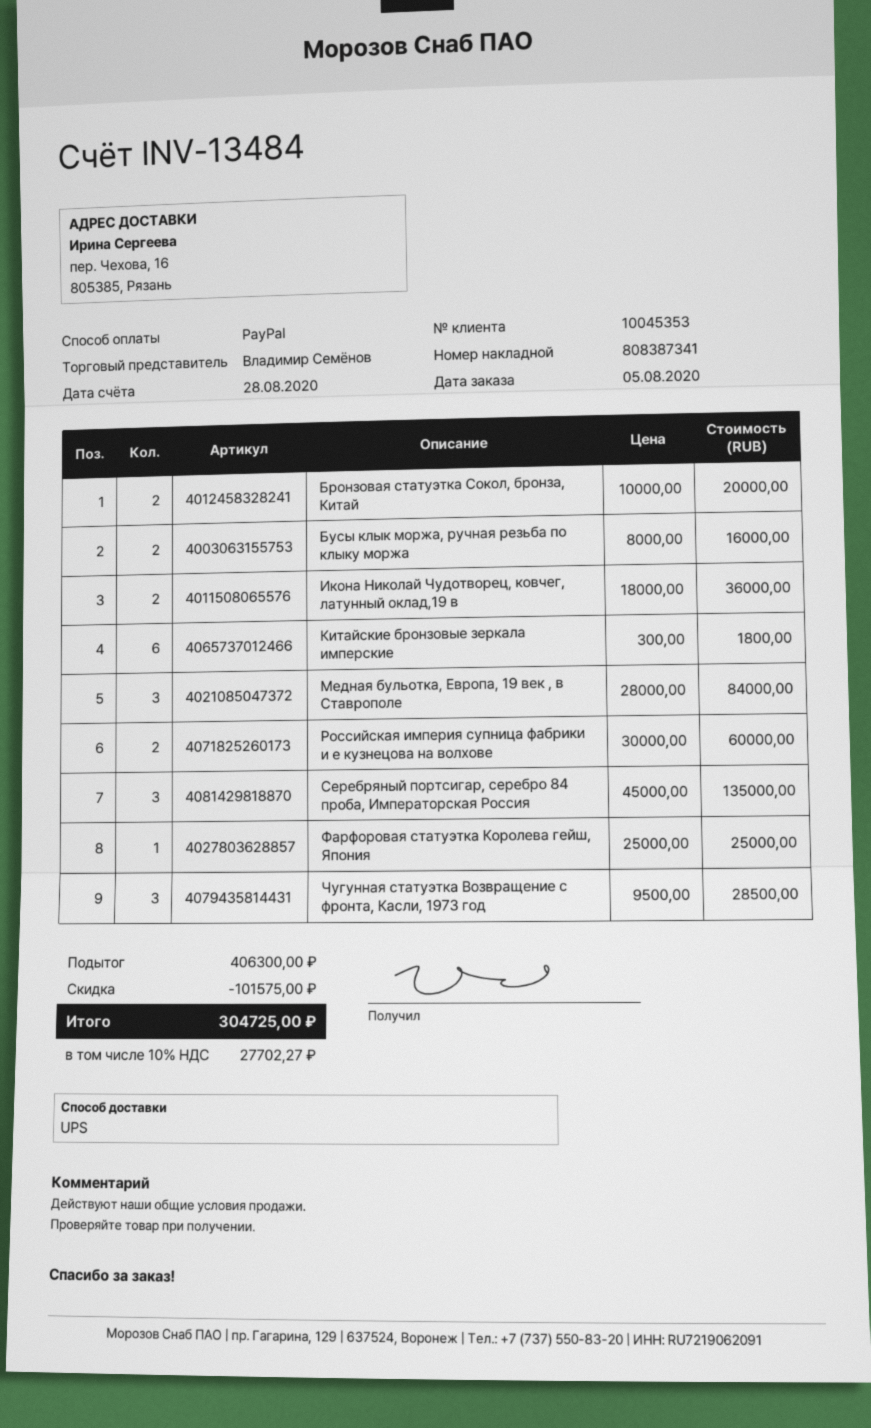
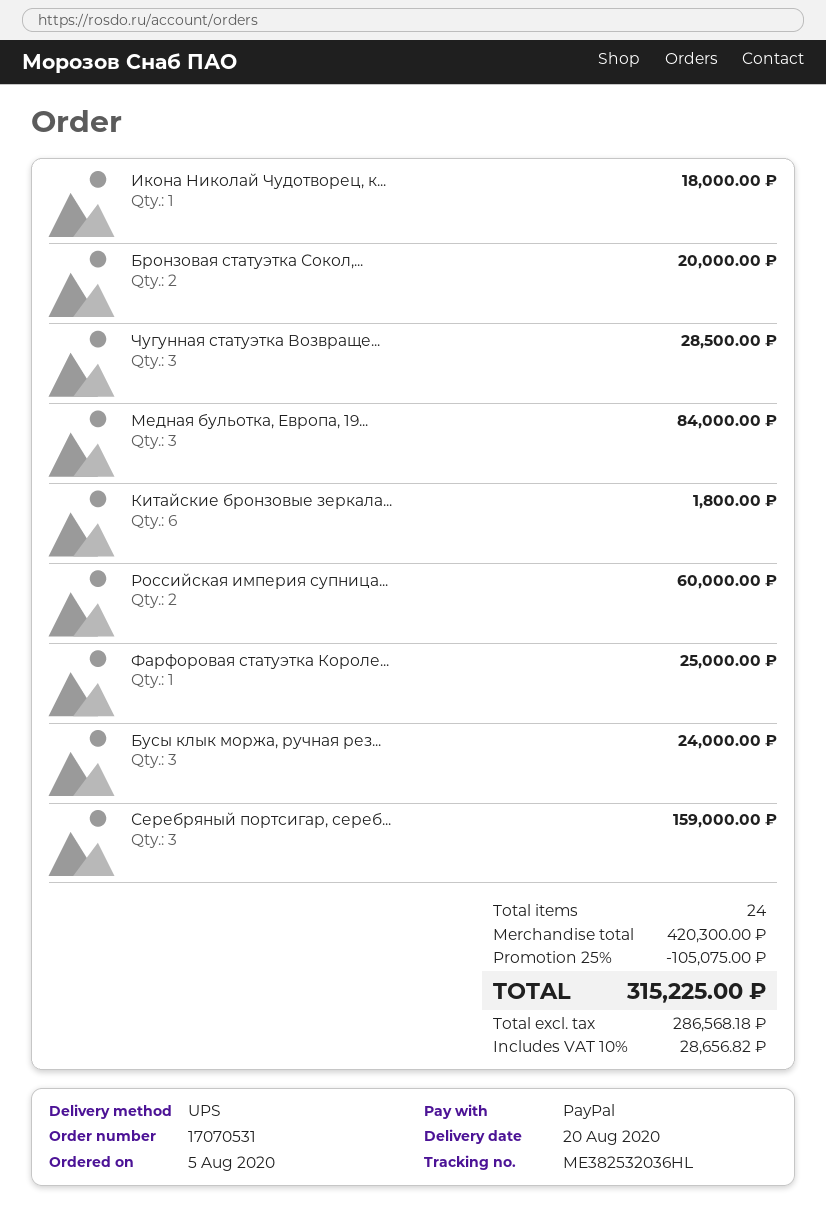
Бусы клык моржа, ручная резьба по клыку моржа: 2 for 16000.00 -> 3 for 24000.00
Икона Николай Чудотворец, ковчег, латунный оклад,19 в: 2 for 36000.00 -> 1 for 18000.00
Серебряный портсигар, серебро 84 проба, Императорская Россия: 3 for 135000.00 -> 3 for 159000.00
subtotal: 406300.00 -> 420300.00
discount: 101575.00 -> 105075.00
tax: 10% = 27702.27 -> 10% = 28656.82
total: 304725.00 -> 315225.00

